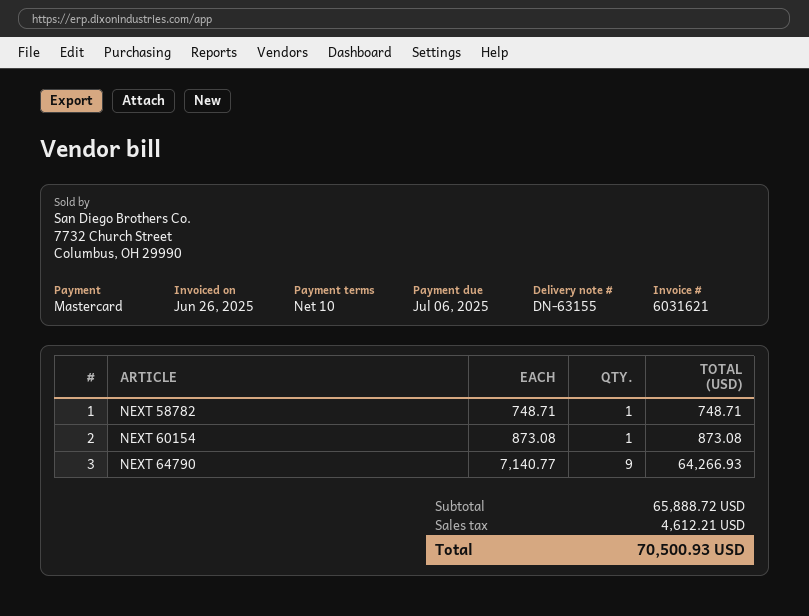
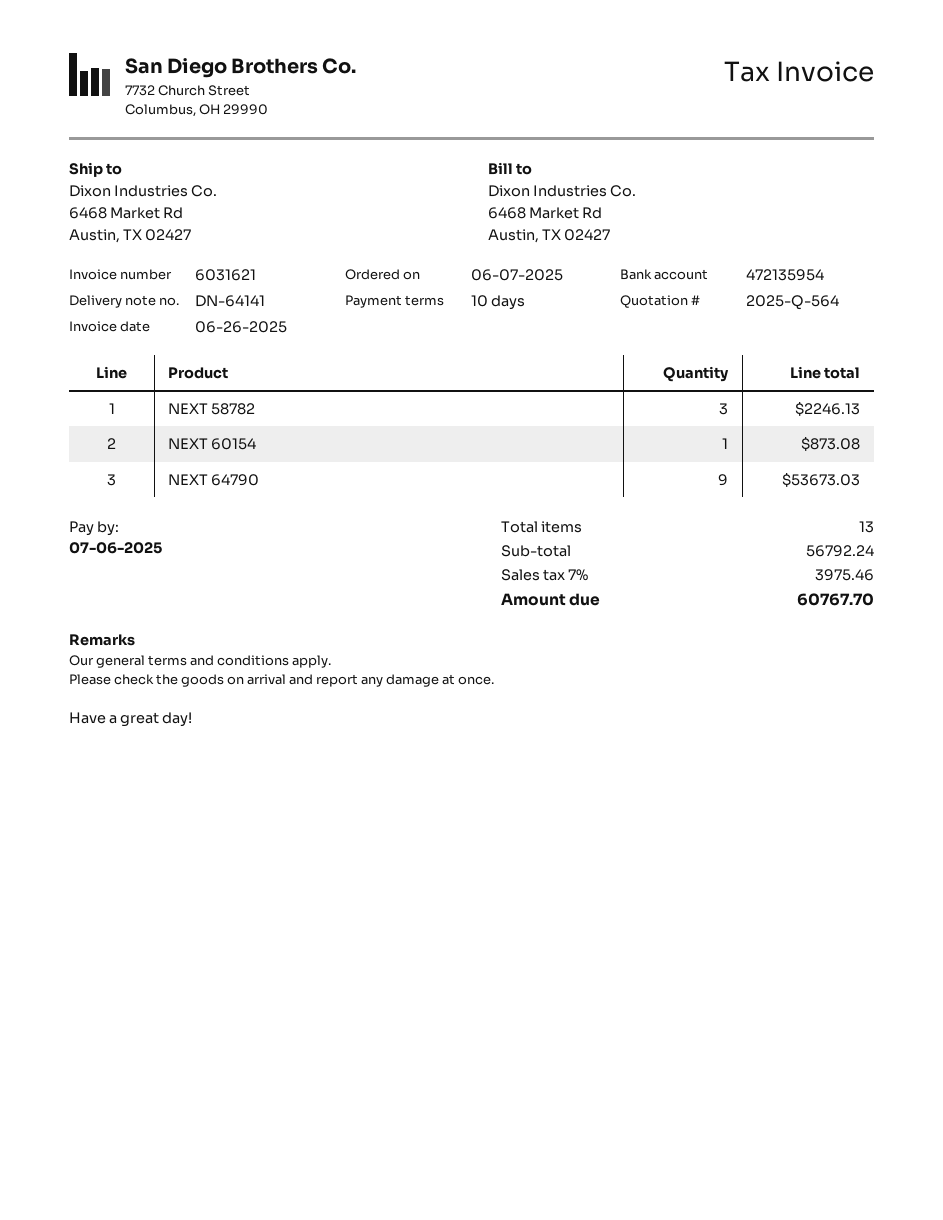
delivery note number: DN-63155 -> DN-64141
NEXT 58782: 1 for 748.71 -> 3 for 2246.13
NEXT 64790: 9 for 64266.93 -> 9 for 53673.03
subtotal: 65888.72 -> 56792.24
tax: 4612.21 -> 3975.46
total: 70500.93 -> 60767.70

